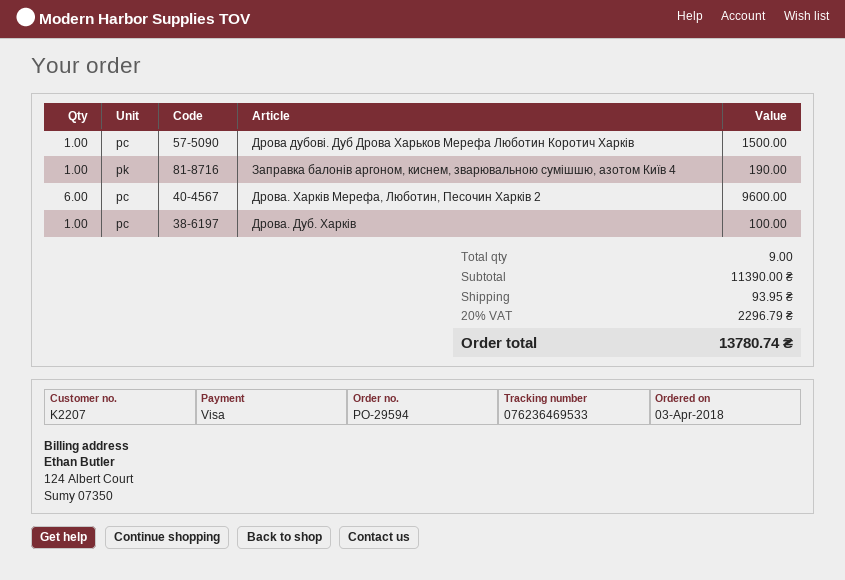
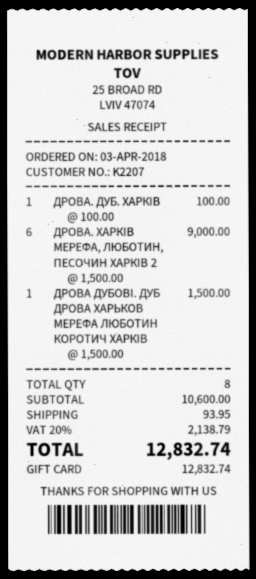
payment method: Visa -> gift card
Заправка балонів аргоном, киснем, зварювальною сумішшю, азотом Київ 4: 1 for 190.00 -> none
Дрова. Харків Мерефа, Люботин, Песочин Харків 2: 6 for 9600.00 -> 6 for 9000.00
total quantity: 9 -> 8
subtotal: 11390.00 -> 10600.00
tax: 20% = 2296.79 -> 20% = 2138.79
total: 13780.74 -> 12832.74

